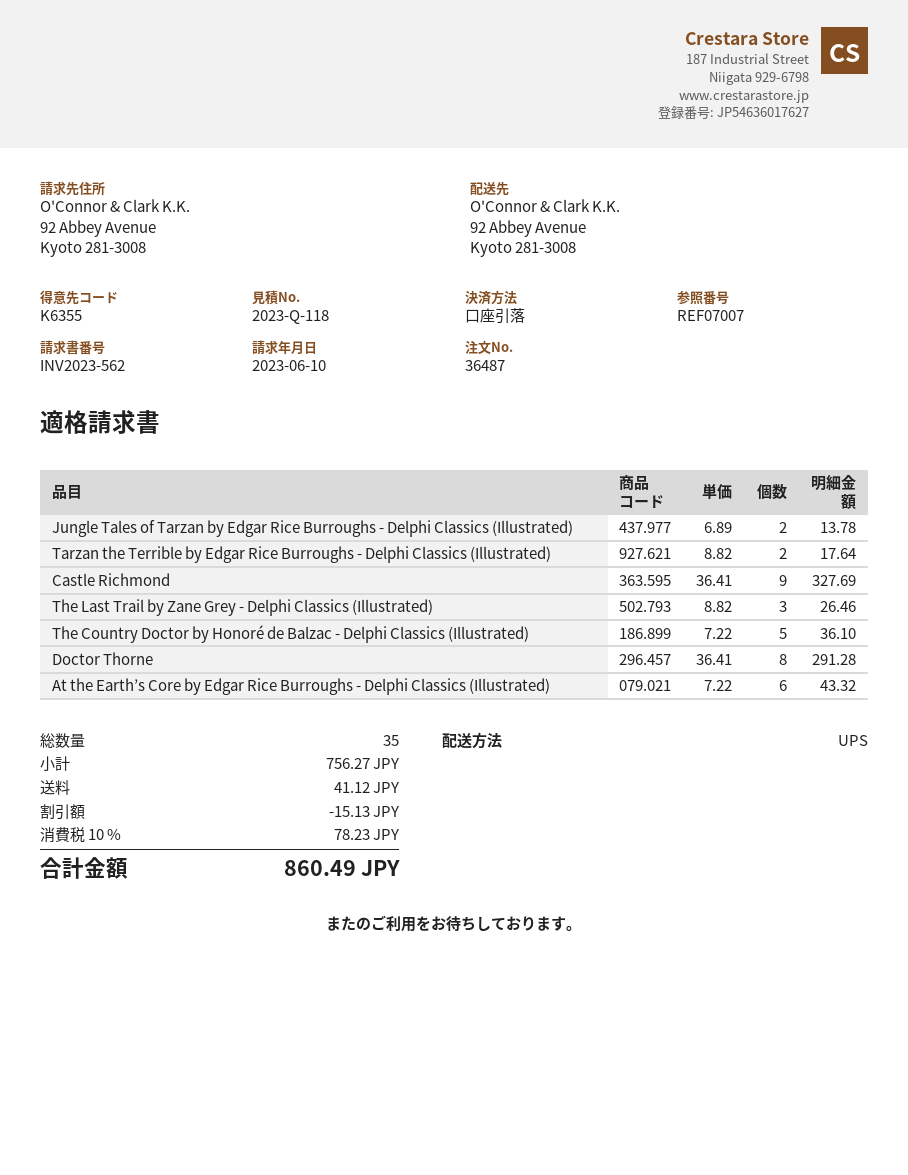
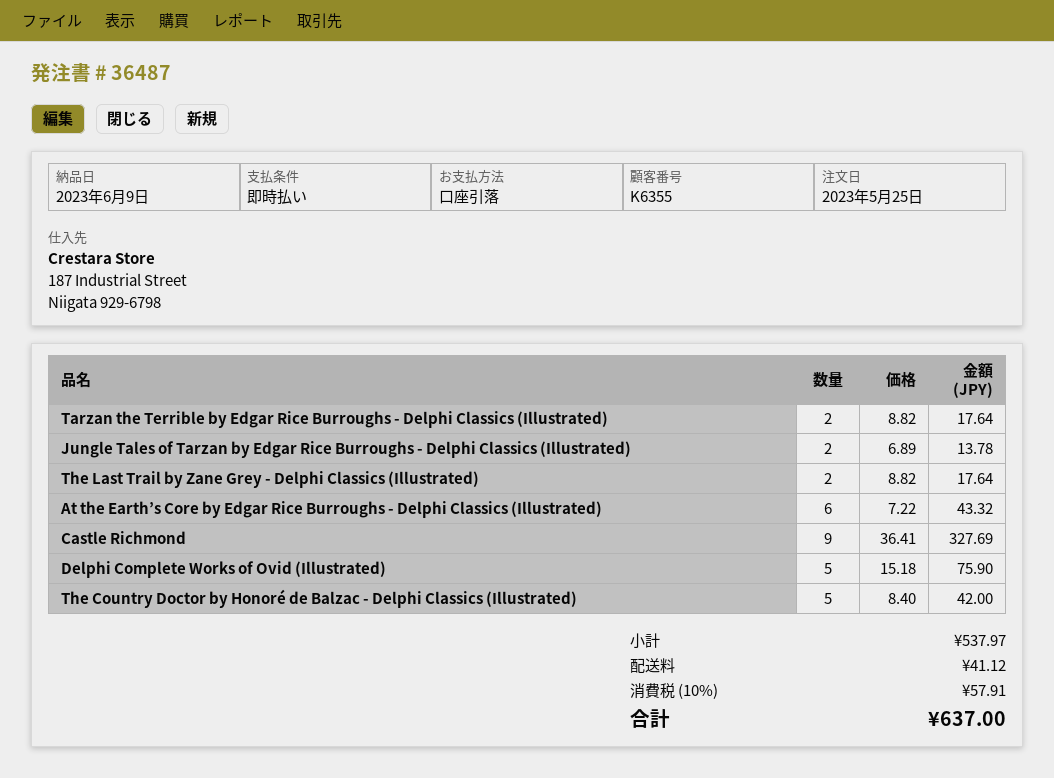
The Last Trail by Zane Grey - Delphi Classics (Illustrated): 3 x 8.82 = 26.46 -> 2 x 8.82 = 17.64
The Country Doctor by Honoré de Balzac - Delphi Classics (Illustrated): 5 x 7.22 = 36.10 -> 5 x 8.40 = 42.00
Doctor Thorne: 8 x 36.41 = 291.28 -> none
Delphi Complete Works of Ovid (Illustrated): none -> 5 x 15.18 = 75.90
subtotal: 756.27 -> 537.97
discount: 15.13 -> none
tax: 10% = 78.23 -> 10% = 57.91
total: 860.49 -> 637.00

